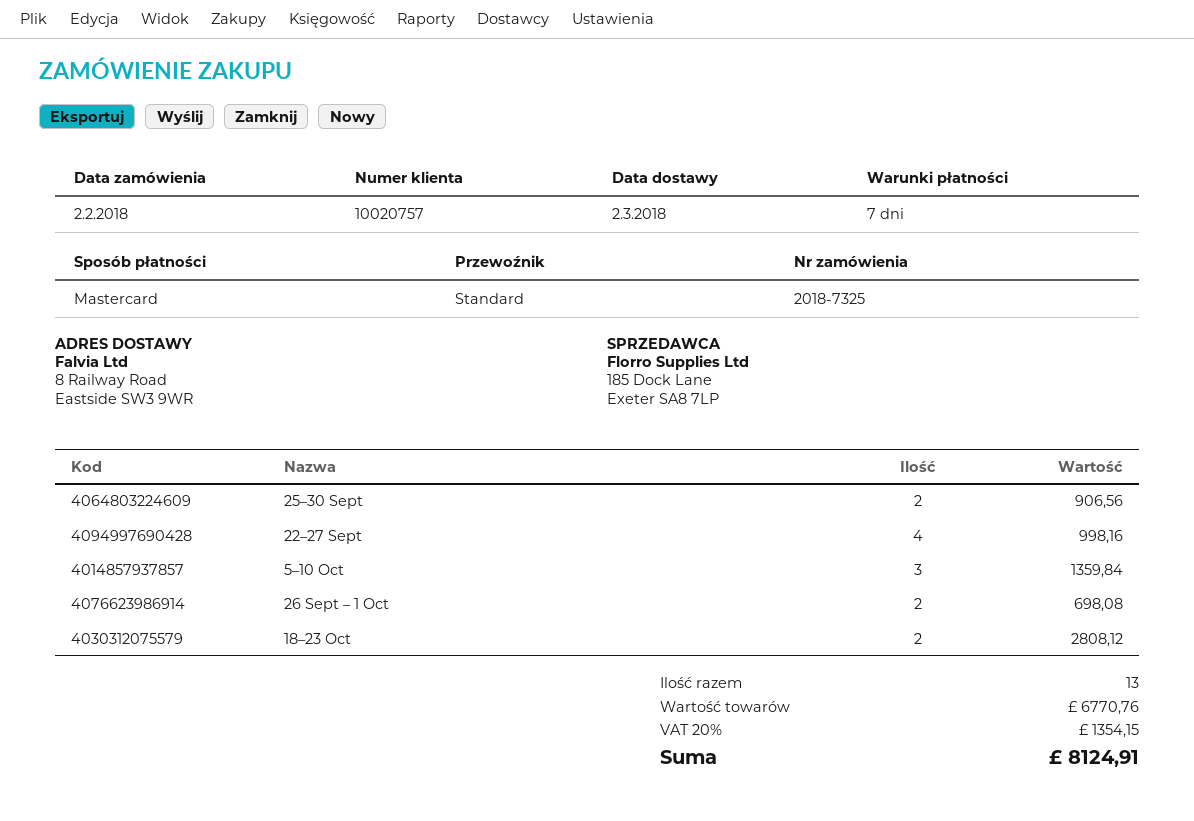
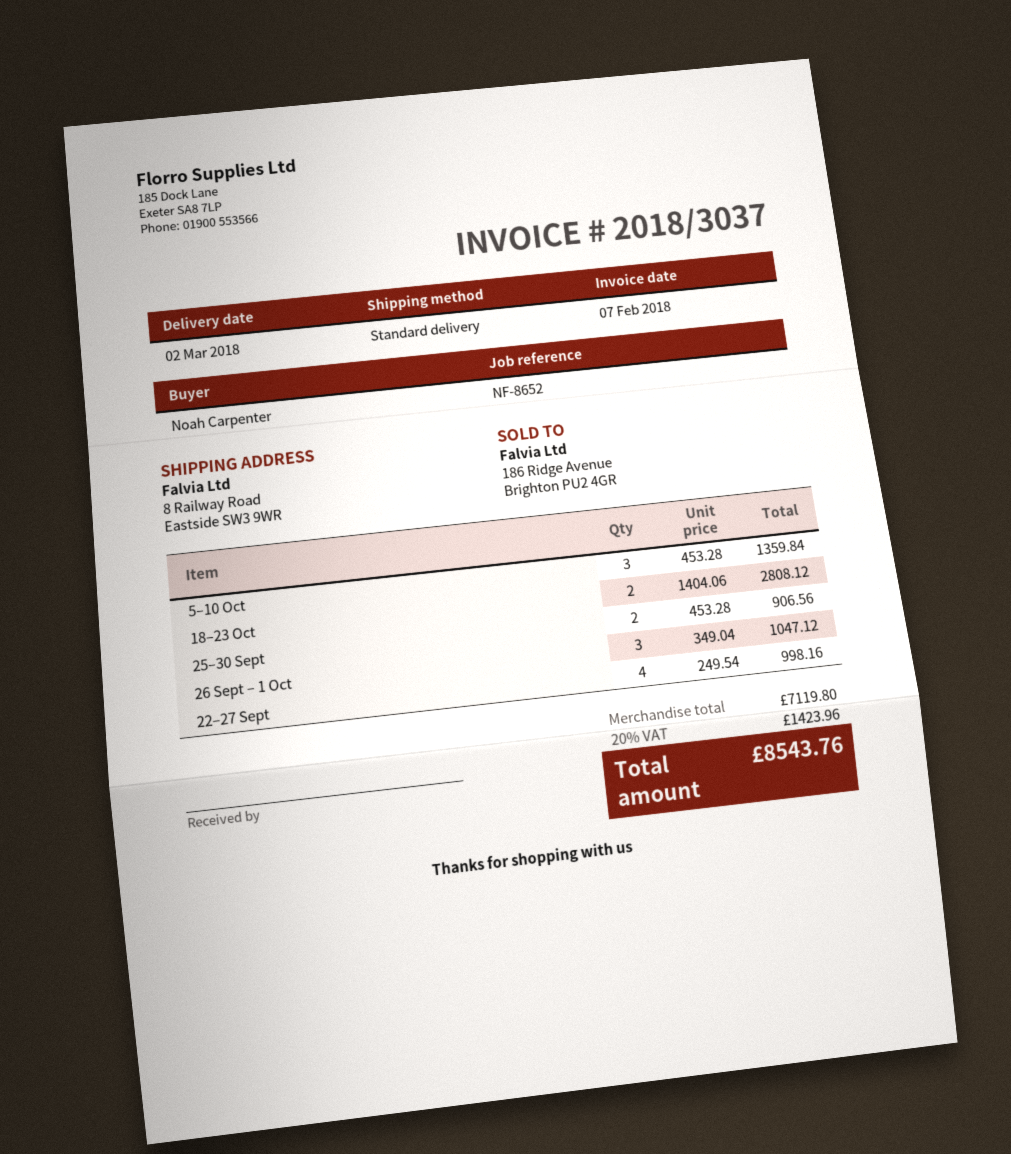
26 Sept – 1 Oct: 2 for 698.08 -> 3 for 1047.12
subtotal: 6770.76 -> 7119.80
tax: 20% = 1354.15 -> 20% = 1423.96
total: 8124.91 -> 8543.76

